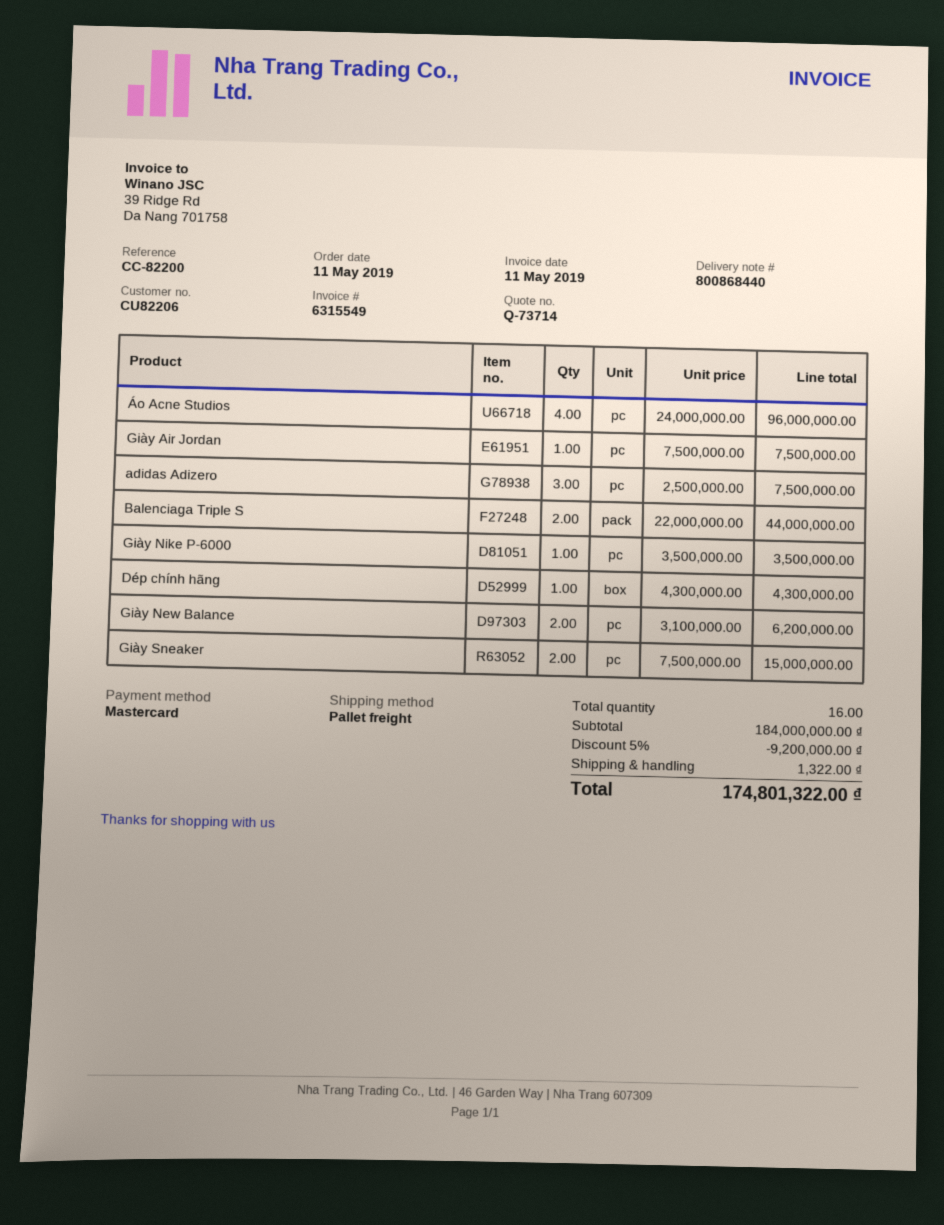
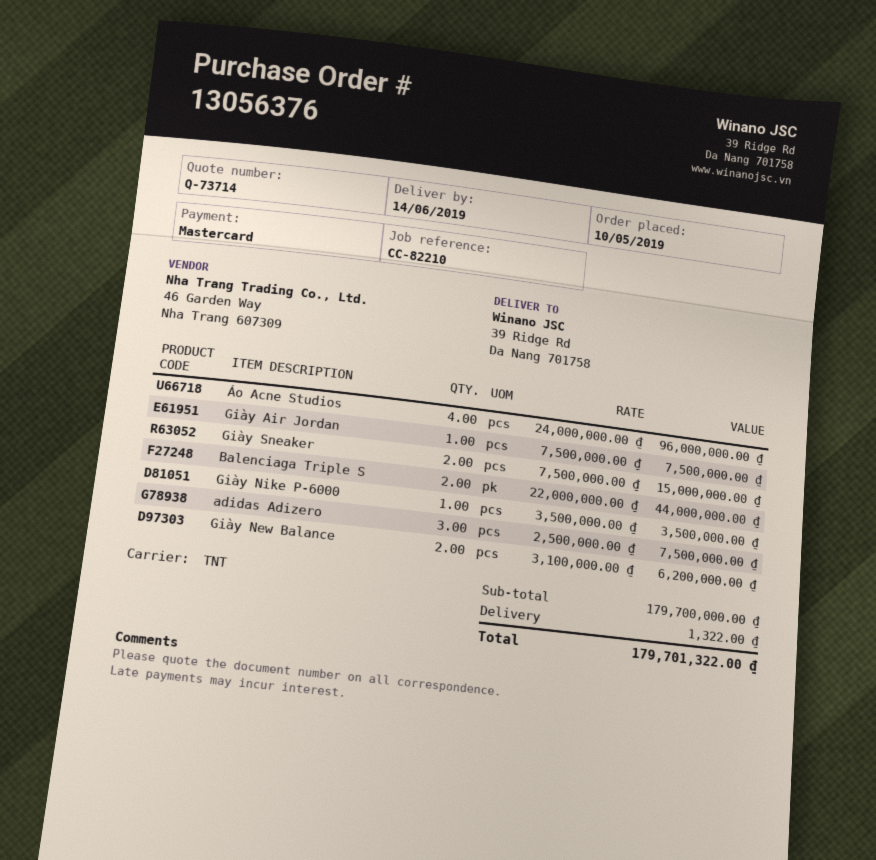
order date: 2019-05-11 -> 2019-05-10
reference: CC-82200 -> CC-82210
shipping method: pallet freight -> TNT
Dép chính hãng: 1 x 4300000.00 = 4300000.00 -> none
subtotal: 184000000.00 -> 179700000.00
discount: 5% = 9200000.00 -> none
total: 174801322.00 -> 179701322.00

